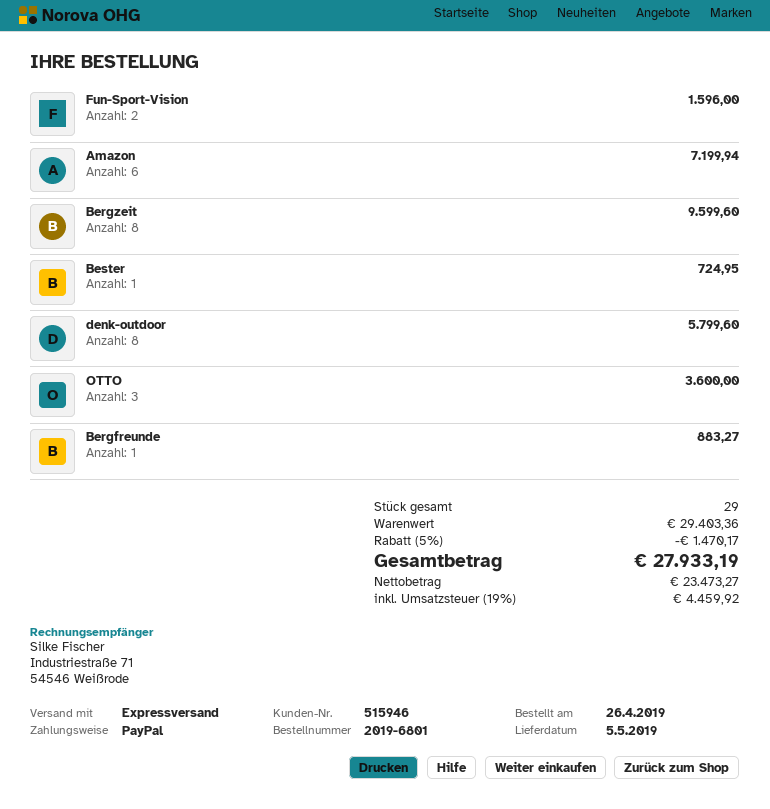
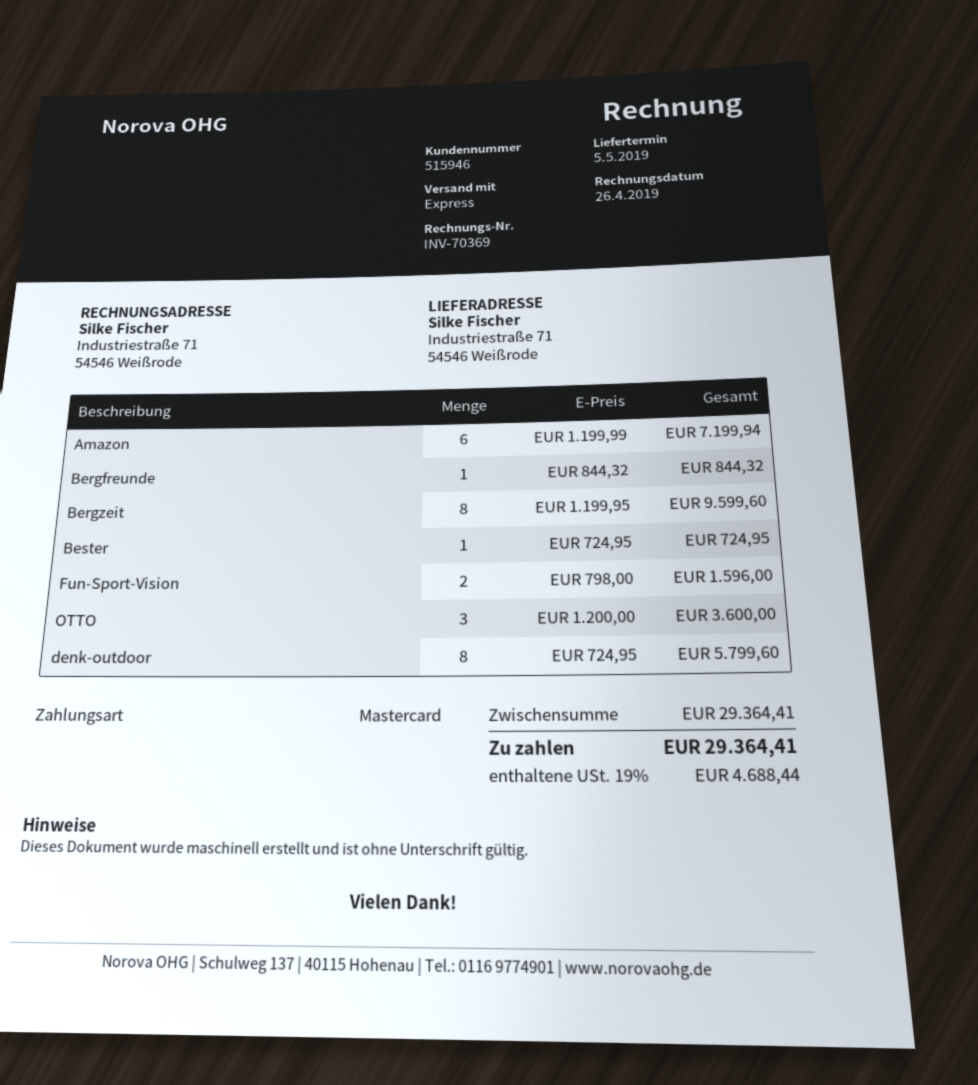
payment method: PayPal -> Mastercard
Bergfreunde: 1 for 883.27 -> 1 for 844.32
subtotal: 29403.36 -> 29364.41
discount: 5% = 1470.17 -> none
tax: 19% = 4459.92 -> 19% = 4688.44
total: 27933.19 -> 29364.41

